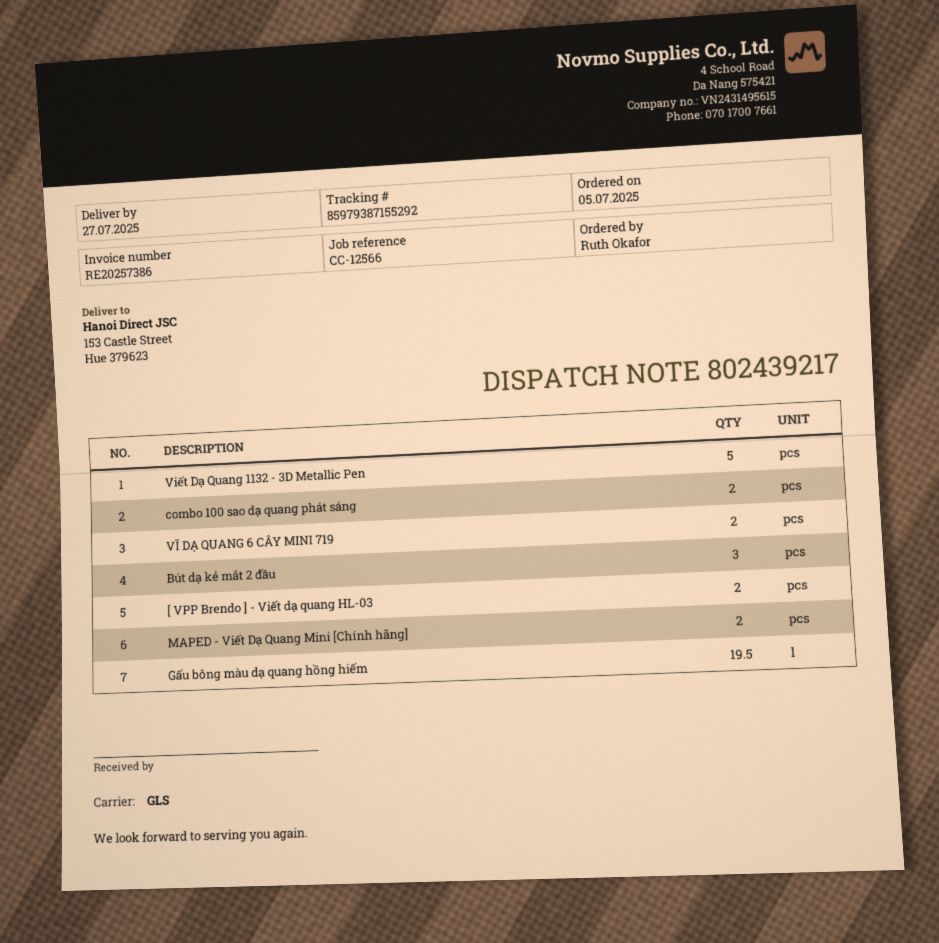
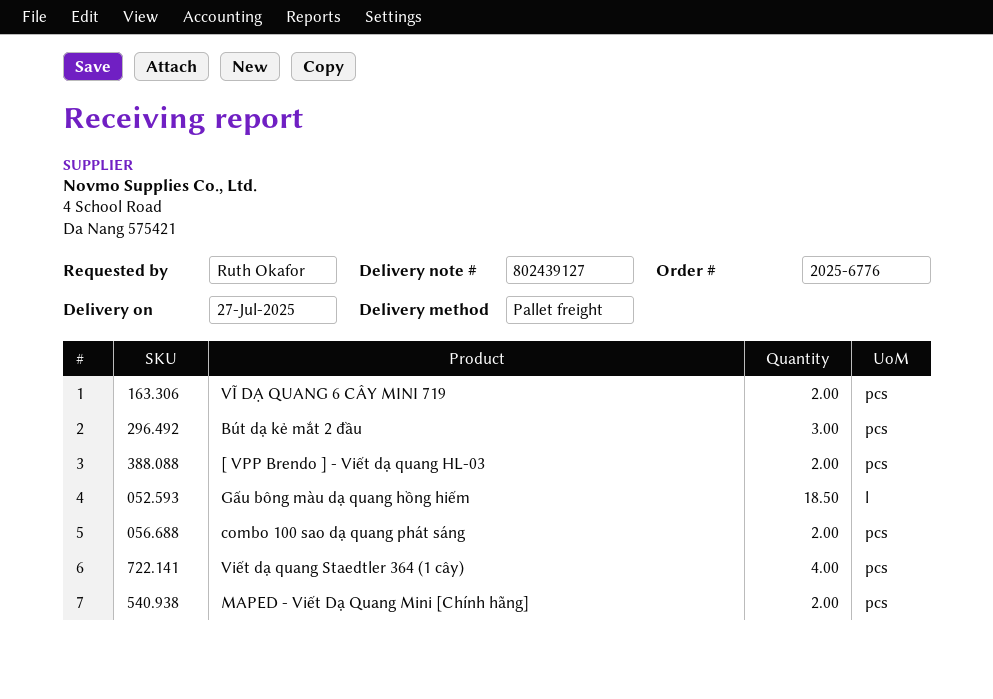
delivery note number: 802439217 -> 802439127
shipping method: GLS -> pallet freight
Viết Dạ Quang 1132 - 3D Metallic Pen: 5 -> none
Gấu bông màu dạ quang hồng hiếm: 19.5 -> 18.5
Viết dạ quang Staedtler 364 (1 cây): none -> 4

